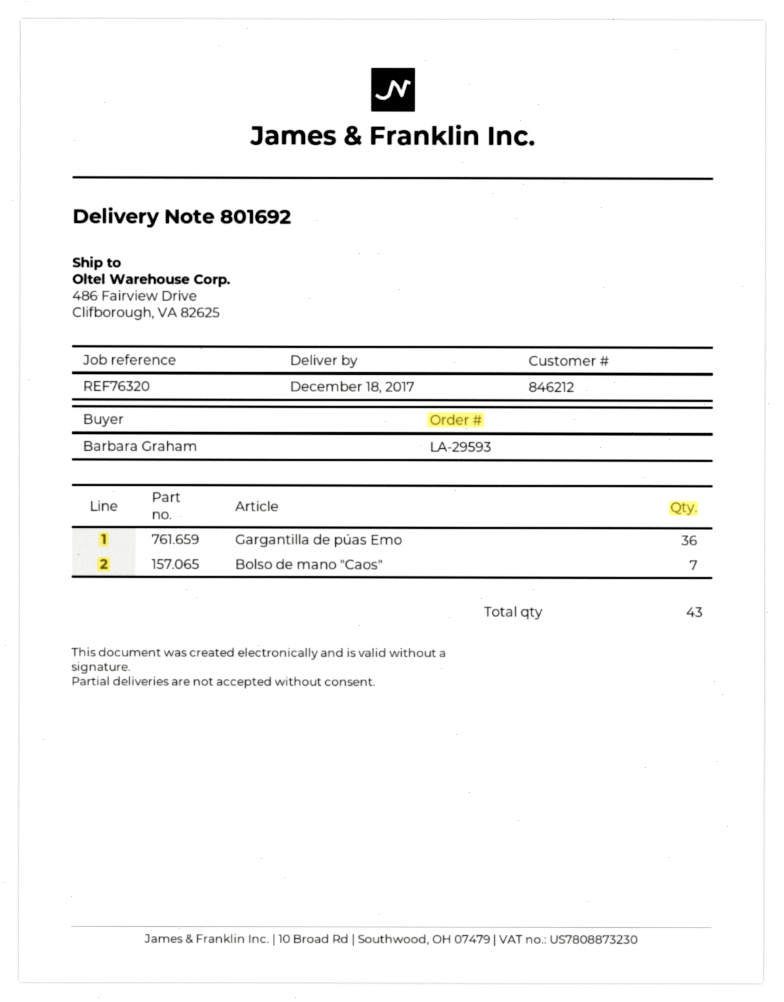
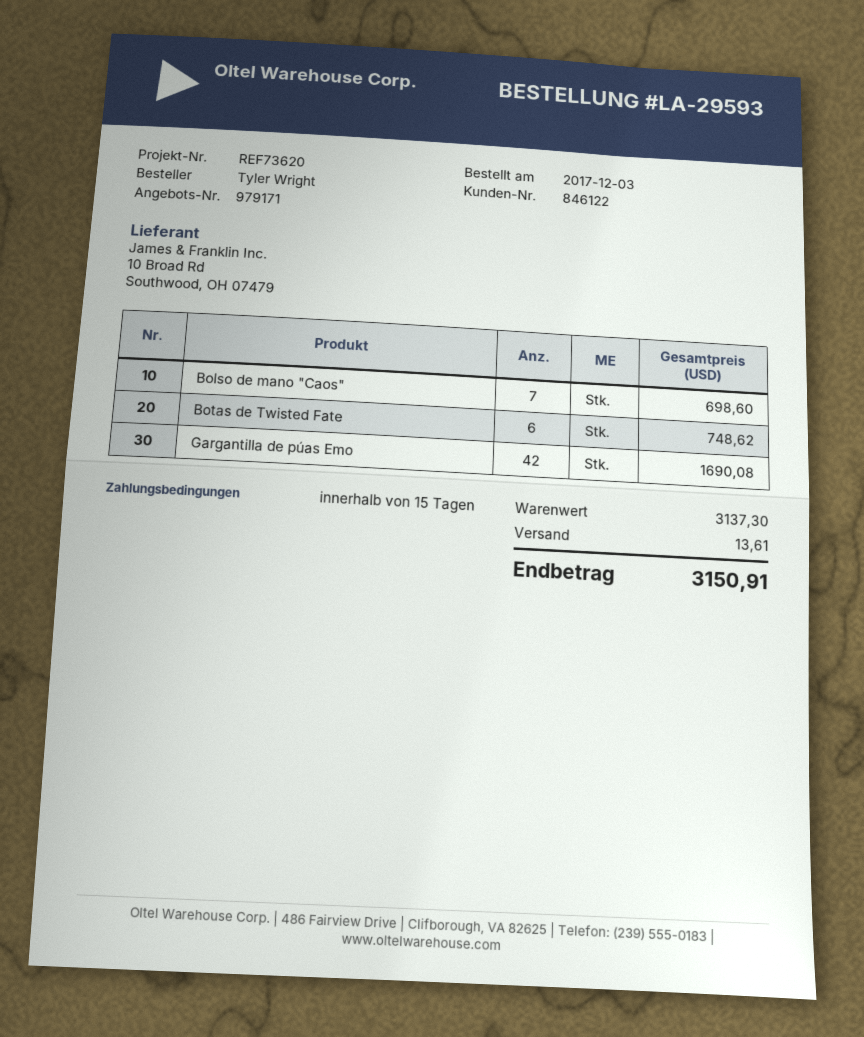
customer number: 846212 -> 846122
reference: REF76320 -> REF73620
ordered by: Barbara Graham -> Tyler Wright
Gargantilla de púas Emo: 36 -> 42
Botas de Twisted Fate: none -> 6

